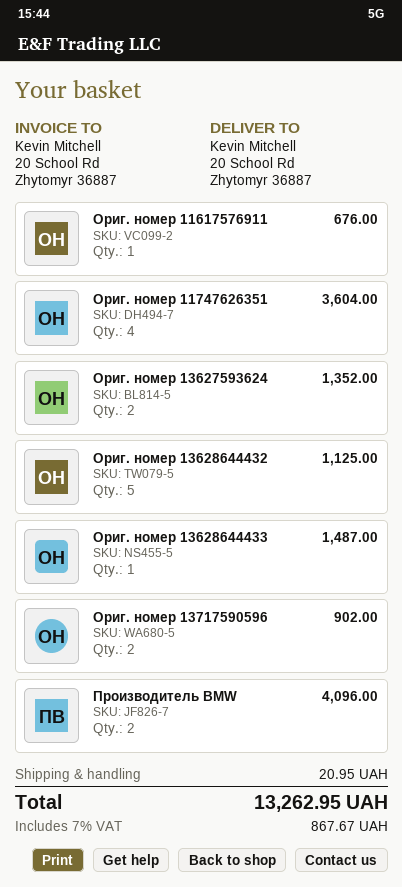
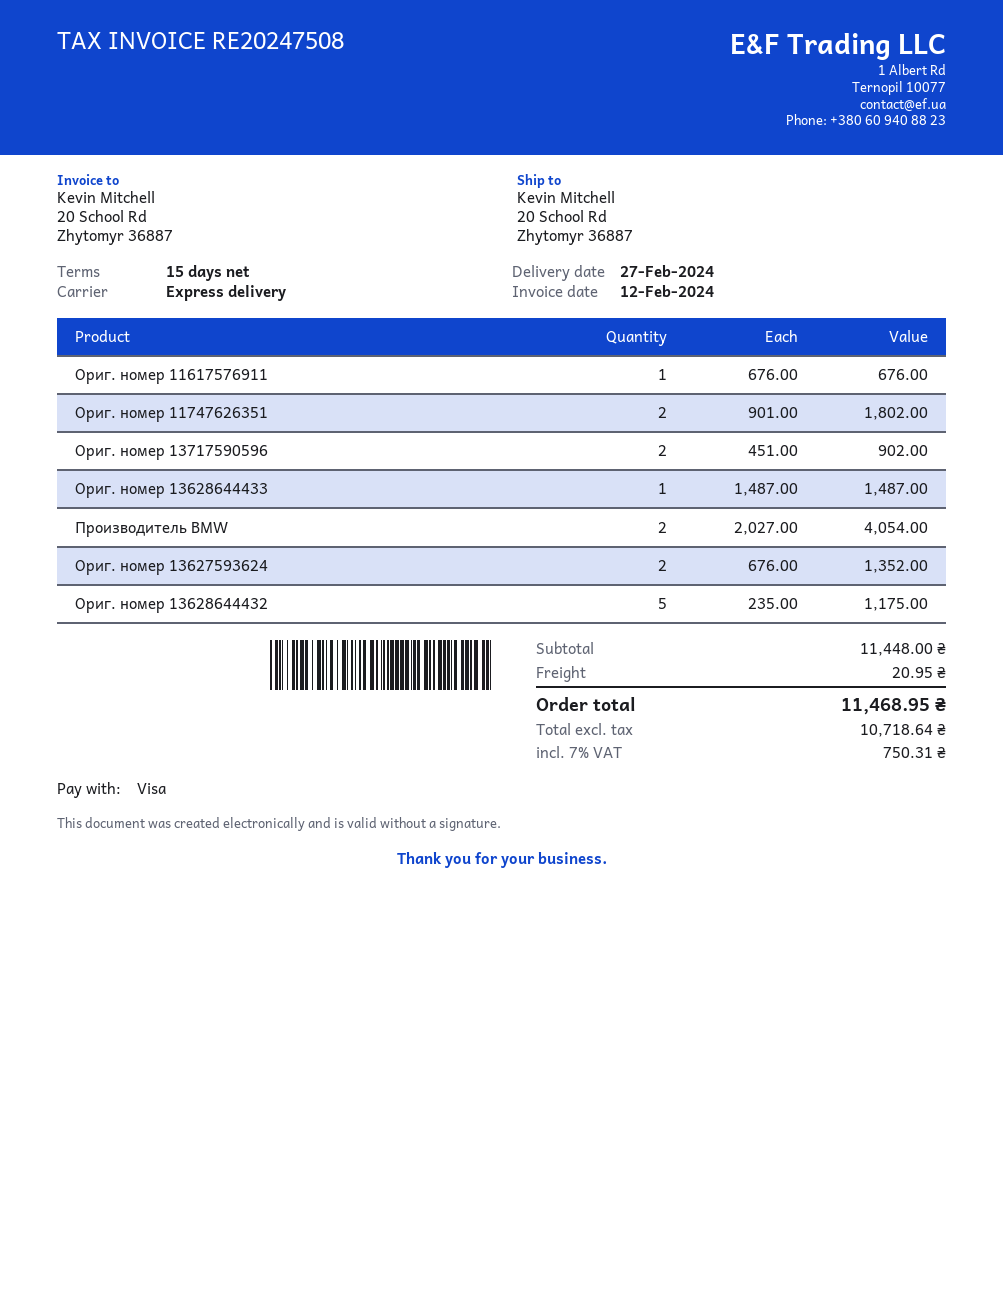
Ориг. номер 11747626351: 4 for 3604.00 -> 2 for 1802.00
Ориг. номер 13628644432: 5 for 1125.00 -> 5 for 1175.00
Производитель BMW: 2 for 4096.00 -> 2 for 4054.00
tax: 7% = 867.67 -> 7% = 750.31
total: 13262.95 -> 11468.95

